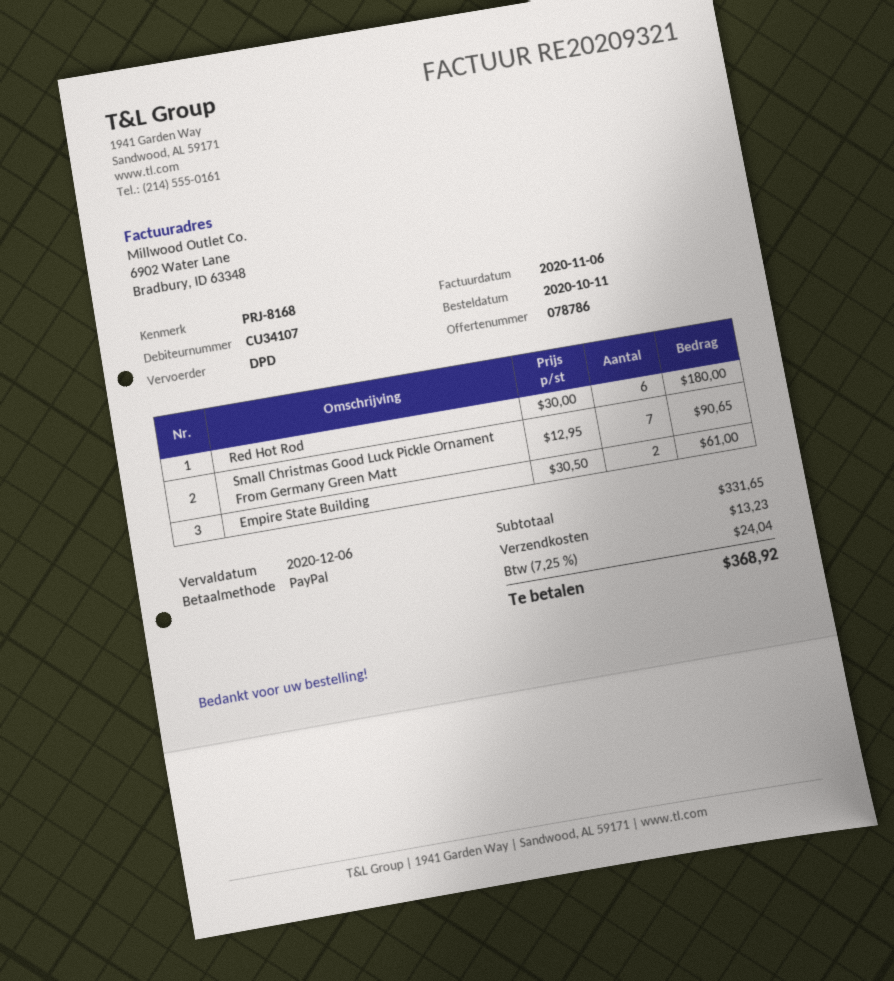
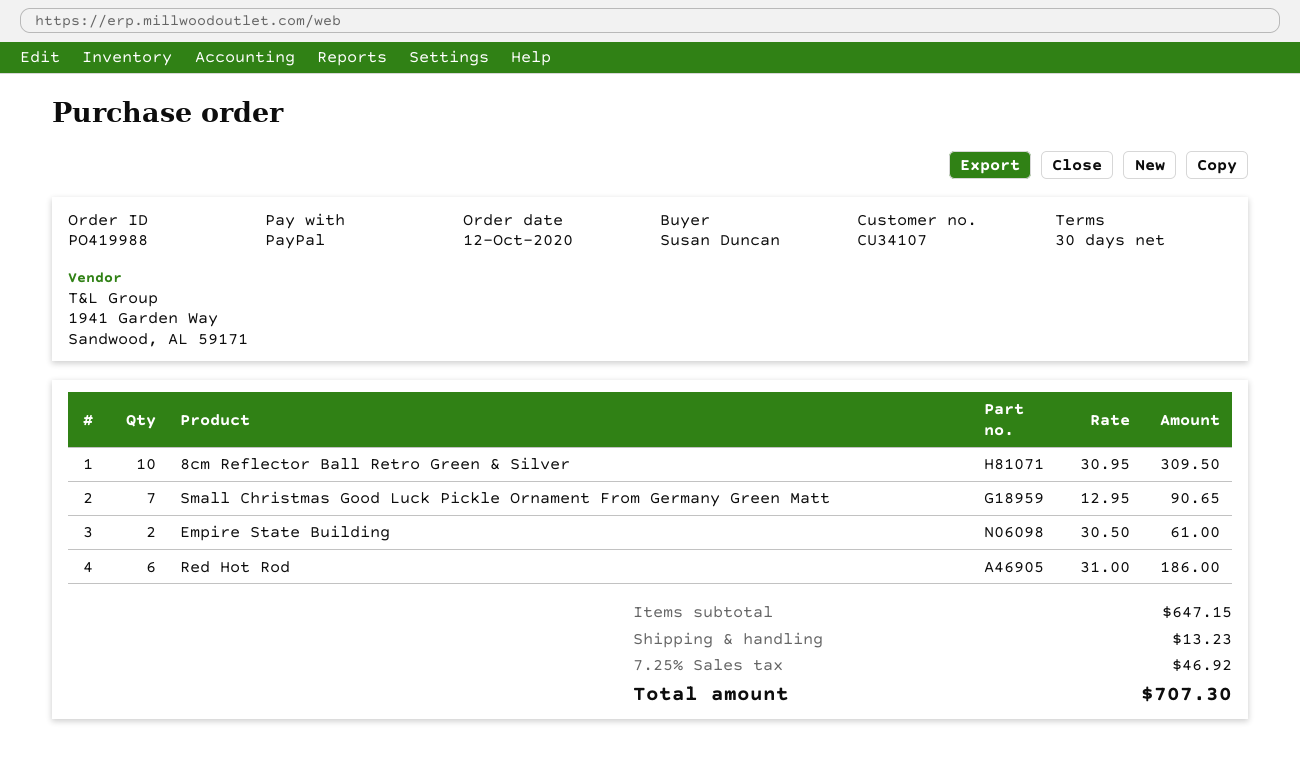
order date: 2020-10-11 -> 2020-10-12
Red Hot Rod: 6 x 30.00 = 180.00 -> 6 x 31.00 = 186.00
8cm Reflector Ball Retro Green & Silver: none -> 10 x 30.95 = 309.50
subtotal: 331.65 -> 647.15
tax: 7.25% = 24.04 -> 7.25% = 46.92
total: 368.92 -> 707.30

